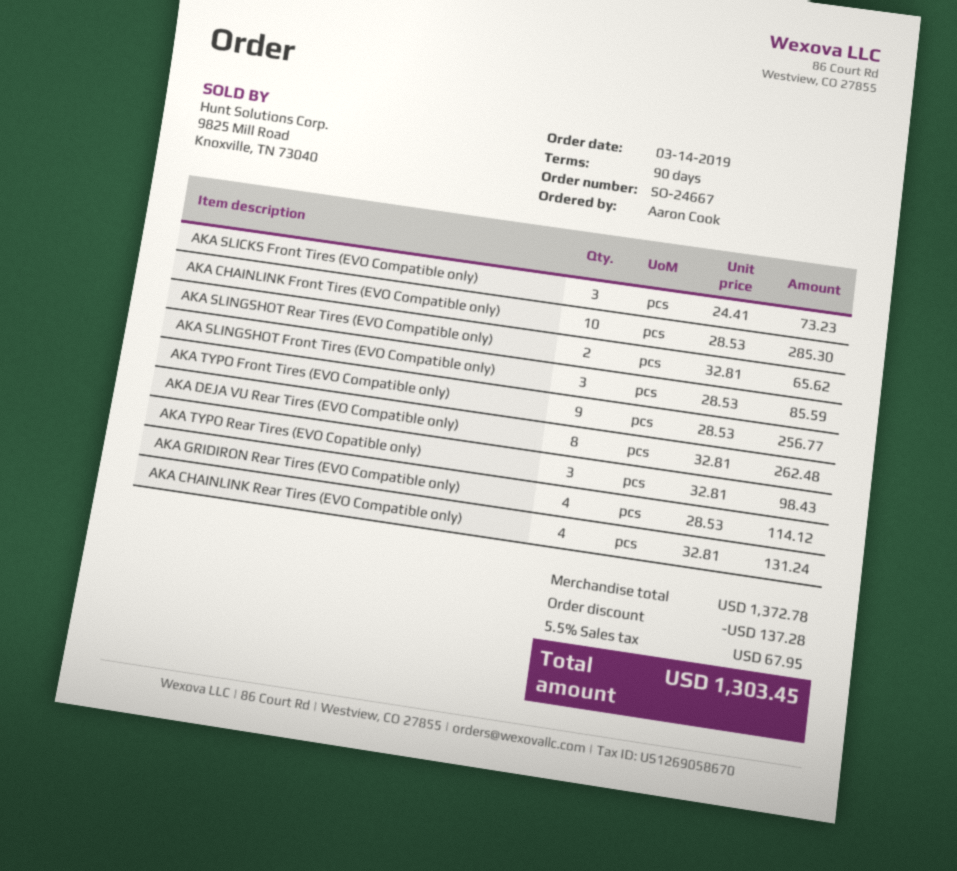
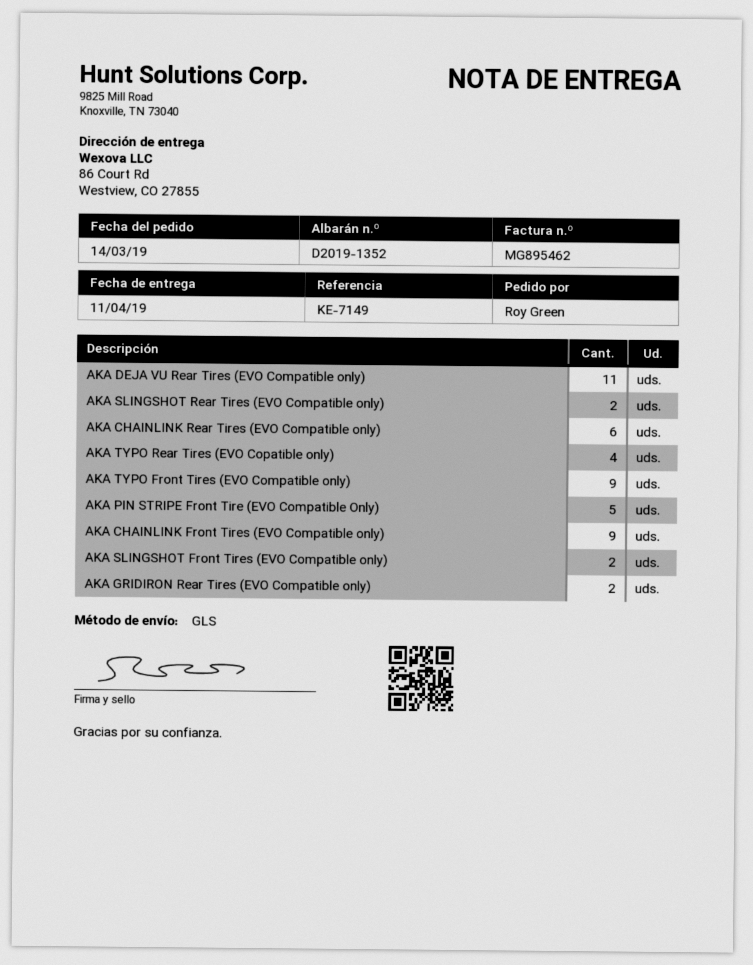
ordered by: Aaron Cook -> Roy Green
AKA SLICKS Front Tires (EVO Compatible only): 3 -> none
AKA CHAINLINK Front Tires (EVO Compatible only): 10 -> 9
AKA SLINGSHOT Front Tires (EVO Compatible only): 3 -> 2
AKA DEJA VU Rear Tires (EVO Compatible only): 8 -> 11
AKA TYPO Rear Tires (EVO Copatible only): 3 -> 4
AKA GRIDIRON Rear Tires (EVO Compatible only): 4 -> 2
AKA CHAINLINK Rear Tires (EVO Compatible only): 4 -> 6
AKA PIN STRIPE Front Tire (EVO Compatible Only): none -> 5

